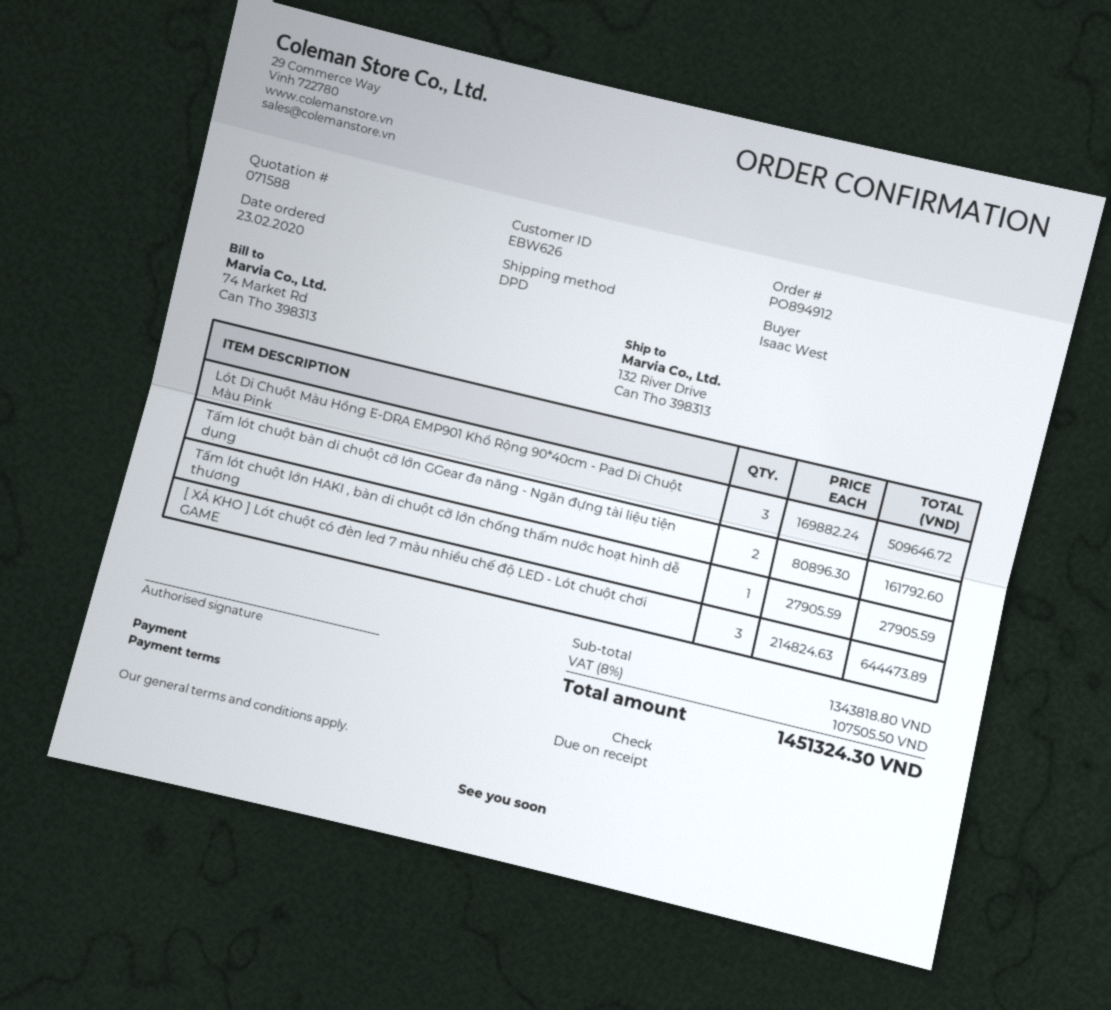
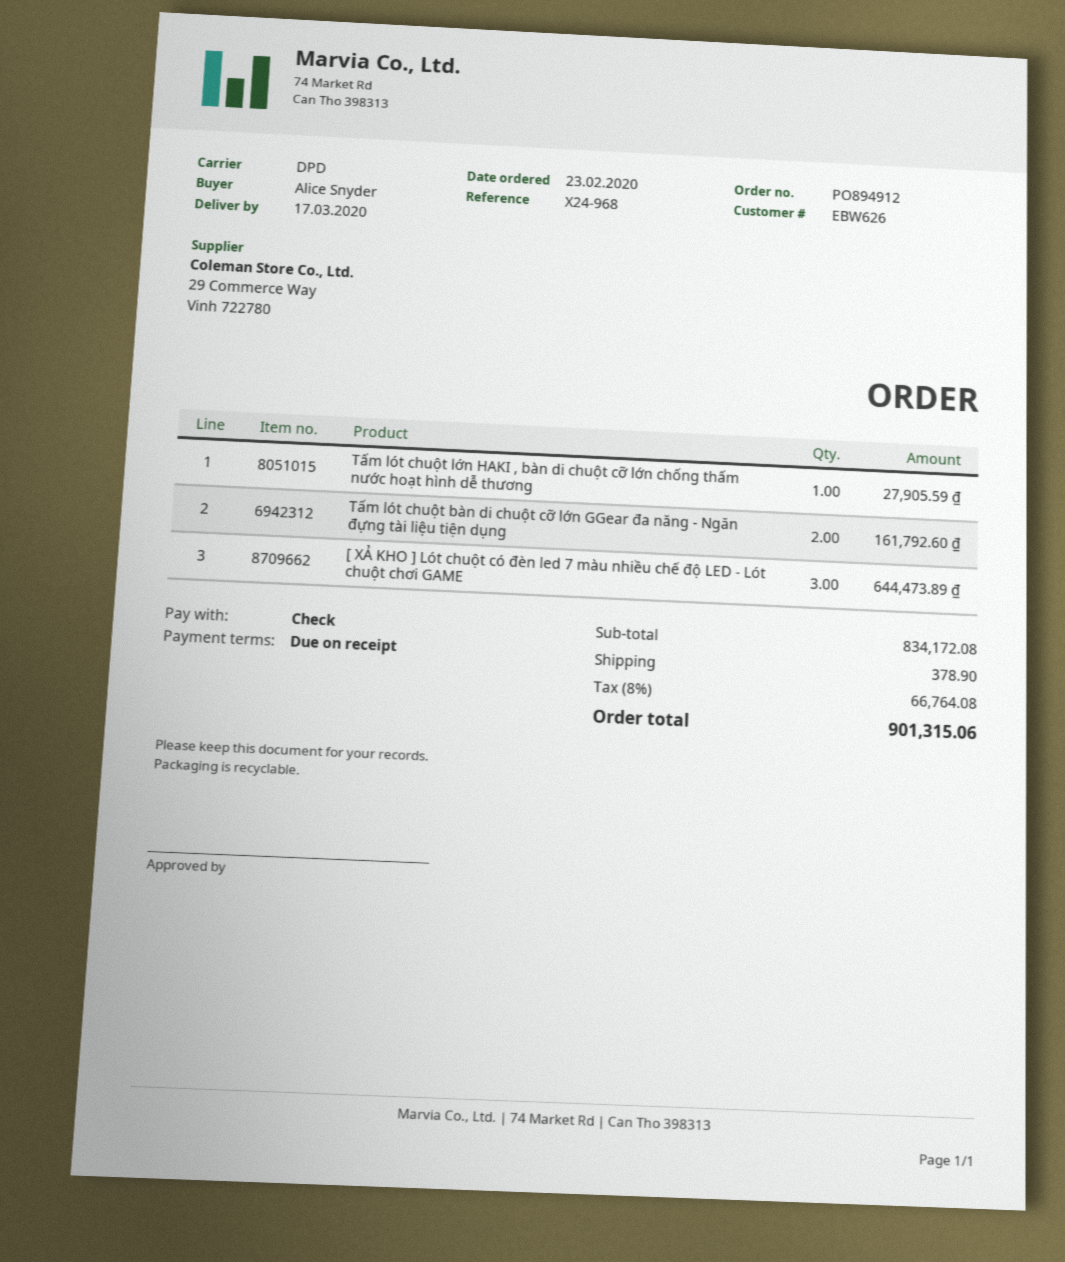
ordered by: Isaac West -> Alice Snyder
Lót Di Chuột Màu Hồng E-DRA EMP901 Khổ Rộng 90*40cm - Pad Di Chuột Màu Pink: 3 for 509646.72 -> none
subtotal: 1343818.80 -> 834172.08
shipping: none -> 378.90
tax: 8% = 107505.50 -> 8% = 66764.08
total: 1451324.30 -> 901315.06

